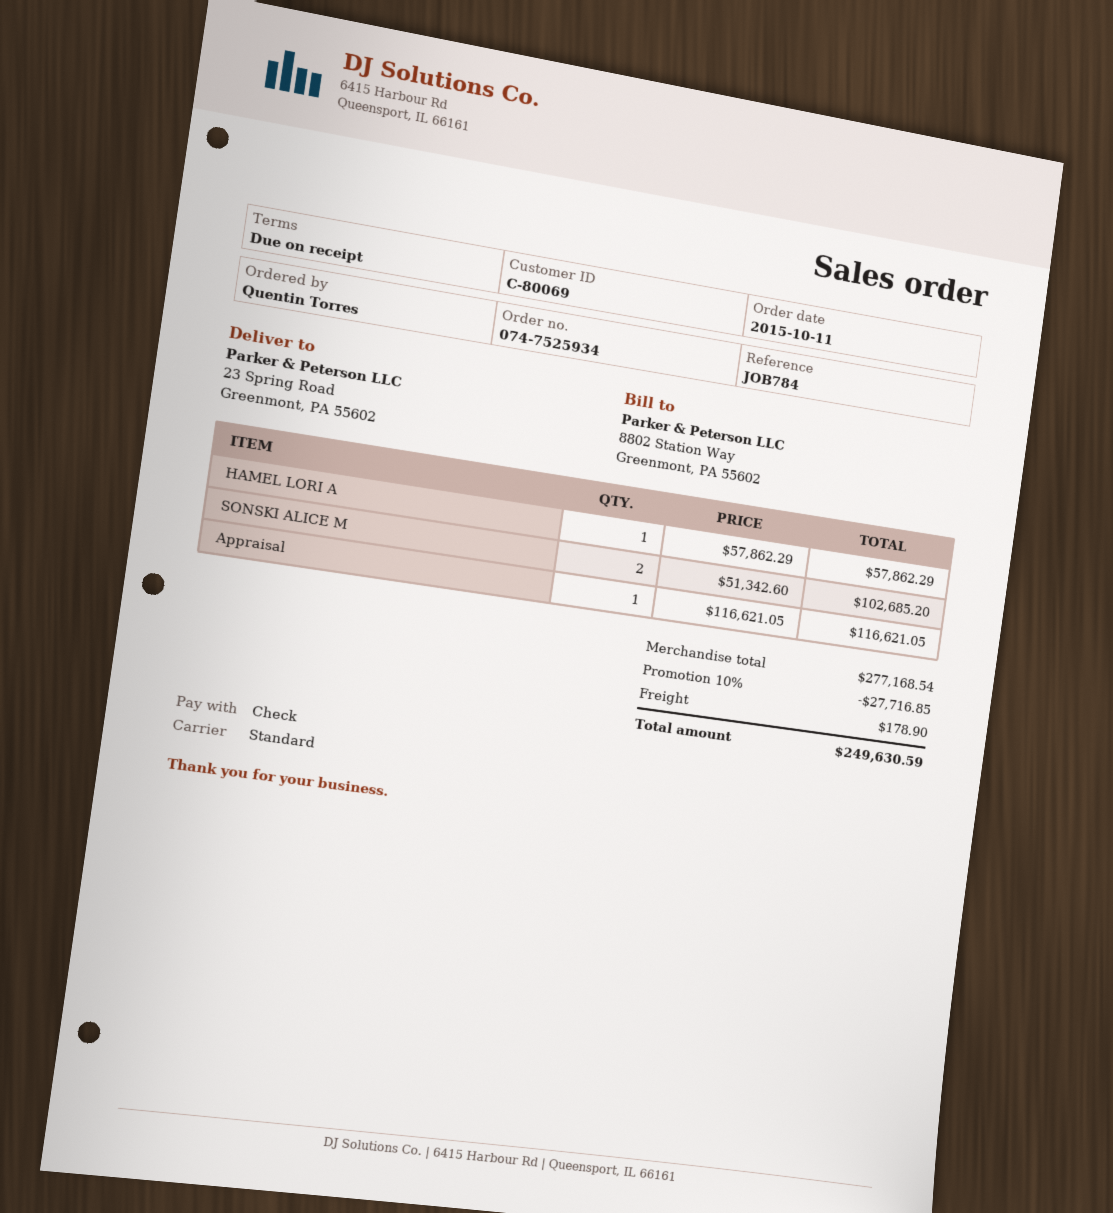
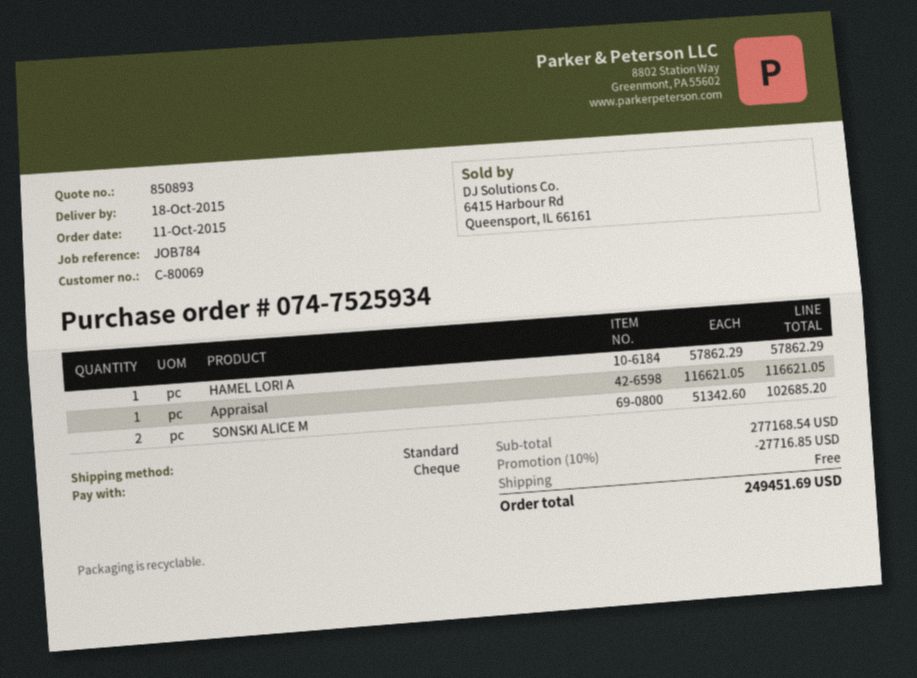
shipping: 178.90 -> 0.00
total: 249630.59 -> 249451.69

